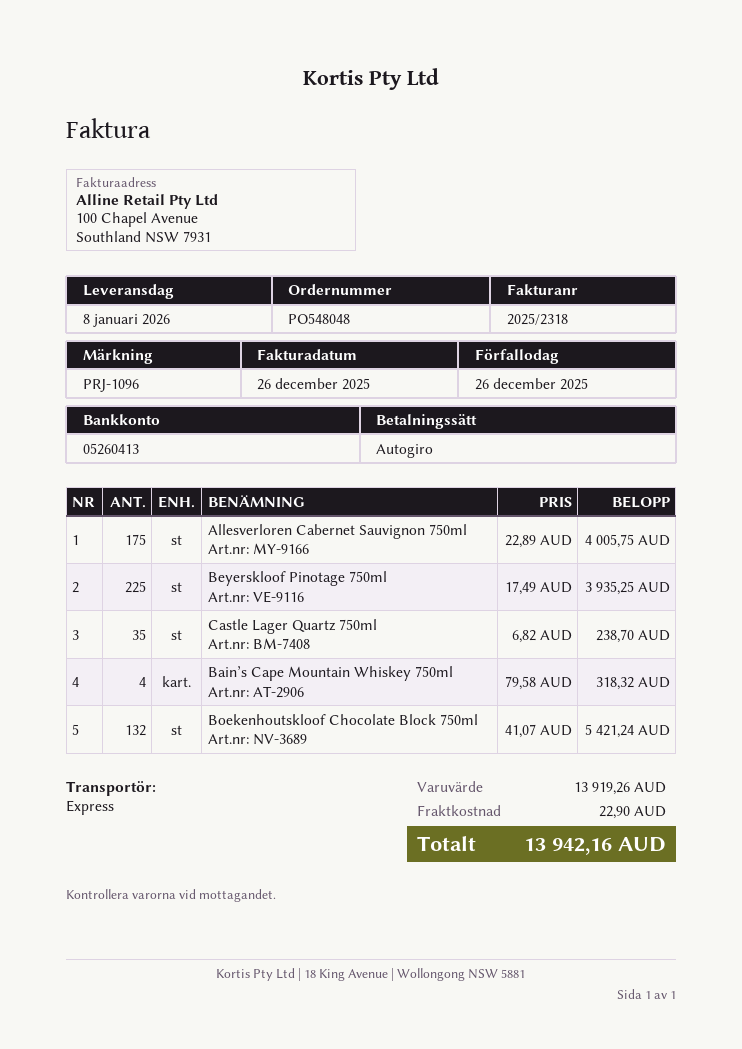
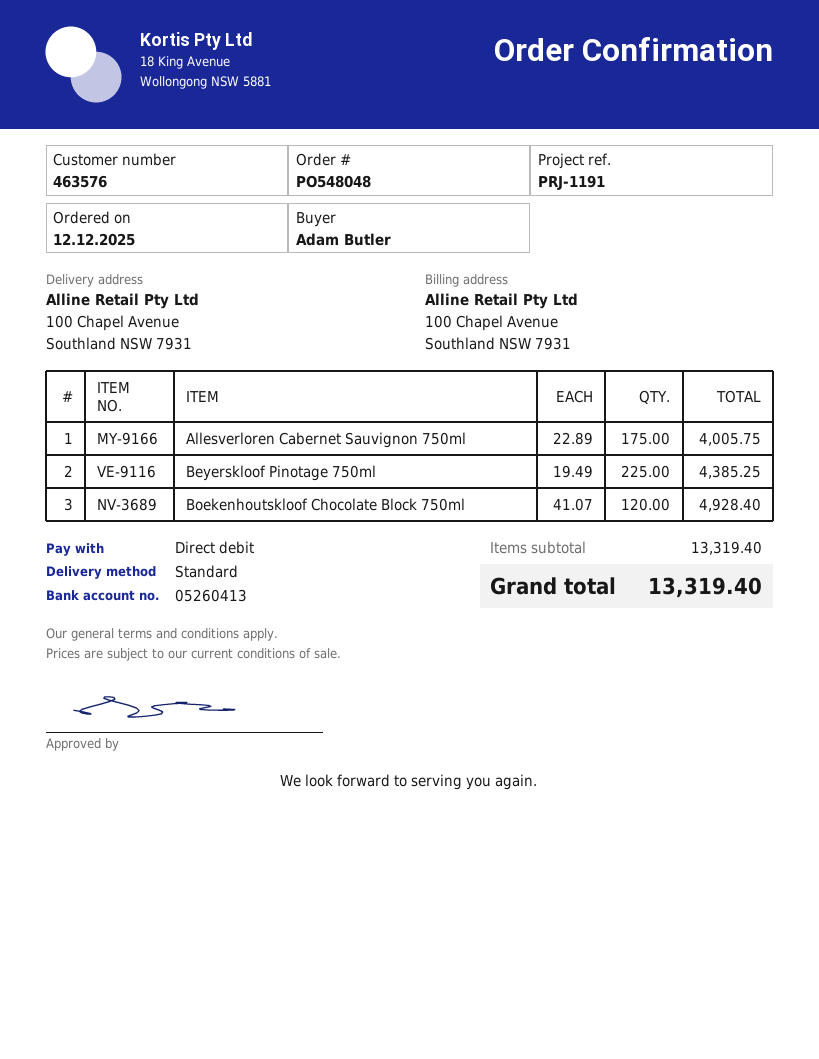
reference: PRJ-1096 -> PRJ-1191
shipping method: express -> standard
Beyerskloof Pinotage 750ml: 225 x 17.49 = 3935.25 -> 225 x 19.49 = 4385.25
Castle Lager Quartz 750ml: 35 x 6.82 = 238.70 -> none
Bain’s Cape Mountain Whiskey 750ml: 4 x 79.58 = 318.32 -> none
Boekenhoutskloof Chocolate Block 750ml: 132 x 41.07 = 5421.24 -> 120 x 41.07 = 4928.40
subtotal: 13919.26 -> 13319.40
shipping: 22.90 -> none
total: 13942.16 -> 13319.40

